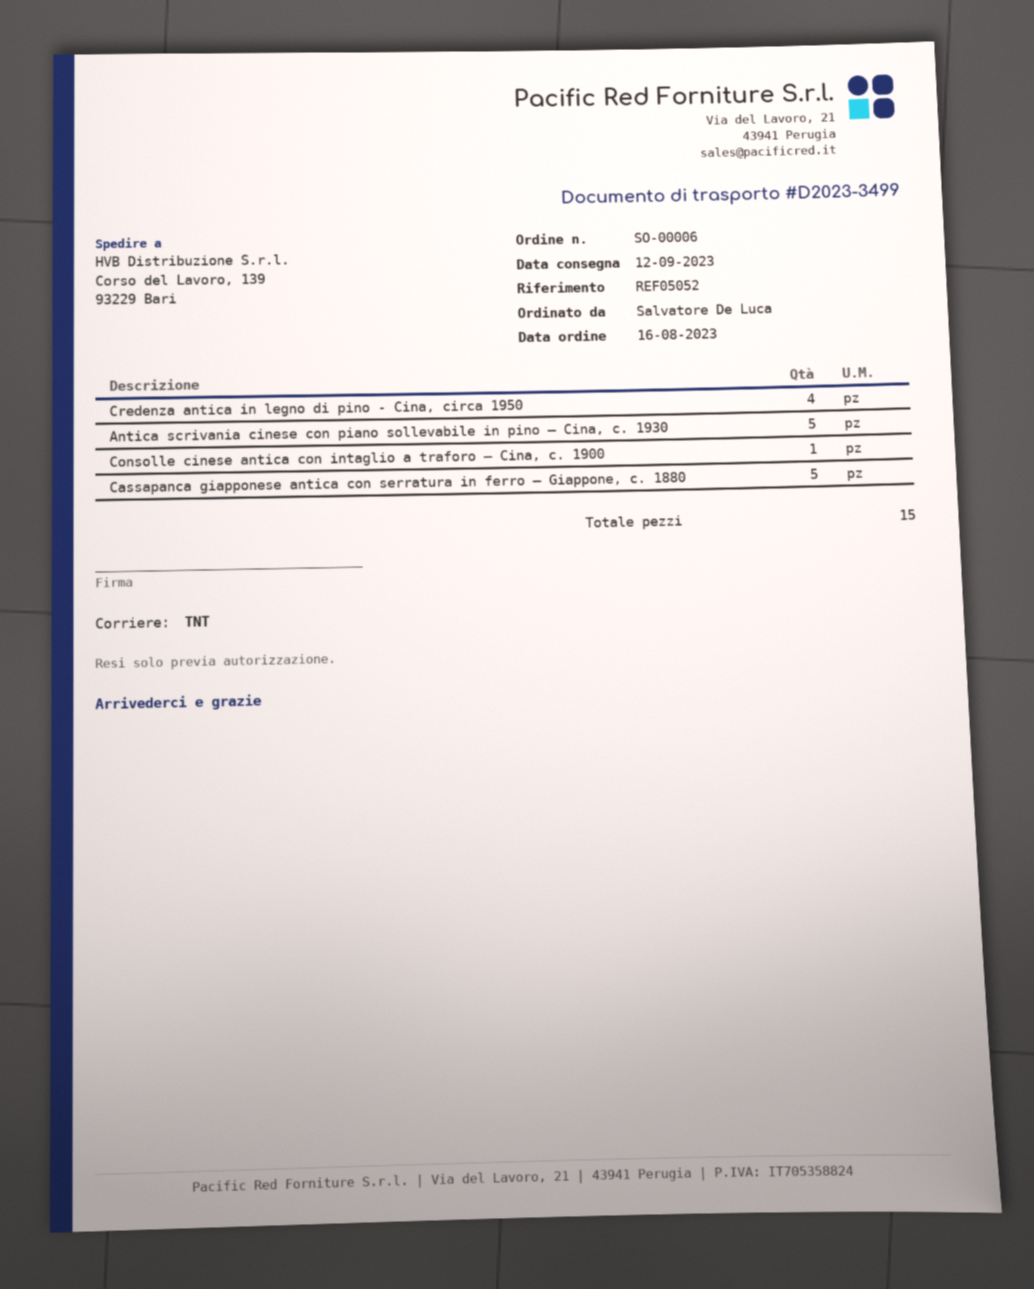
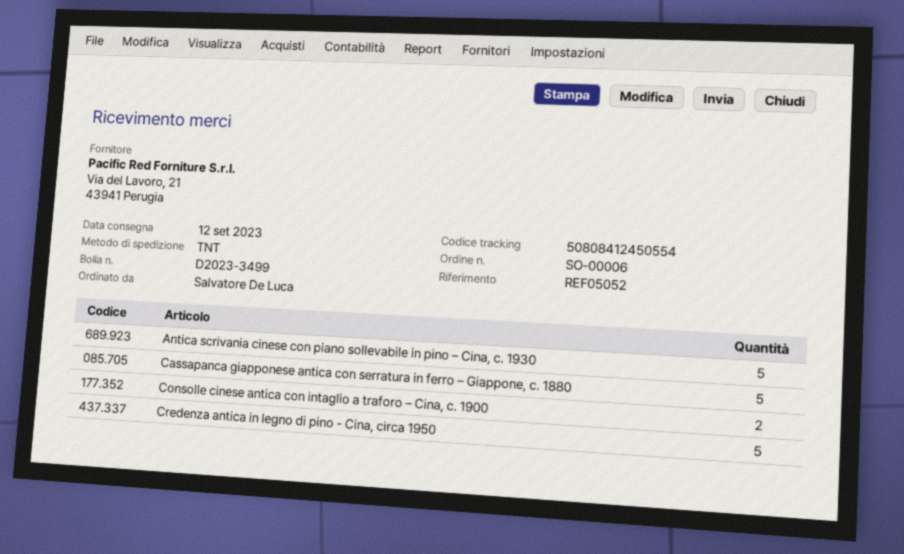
Credenza antica in legno di pino - Cina, circa 1950: 4 -> 5
Consolle cinese antica con intaglio a traforo – Cina, c. 1900: 1 -> 2

